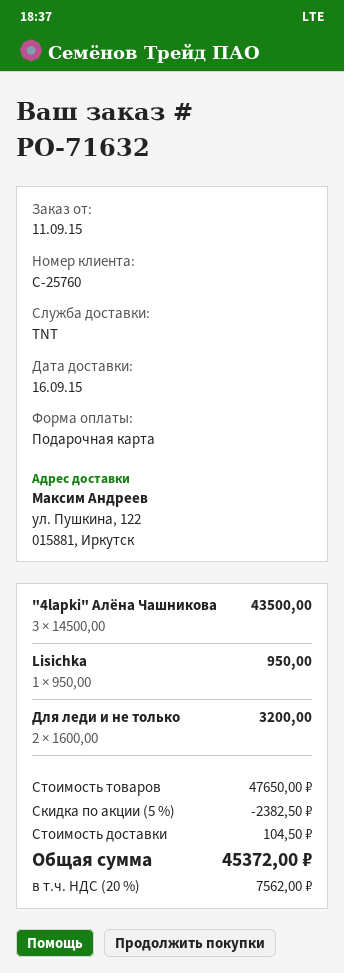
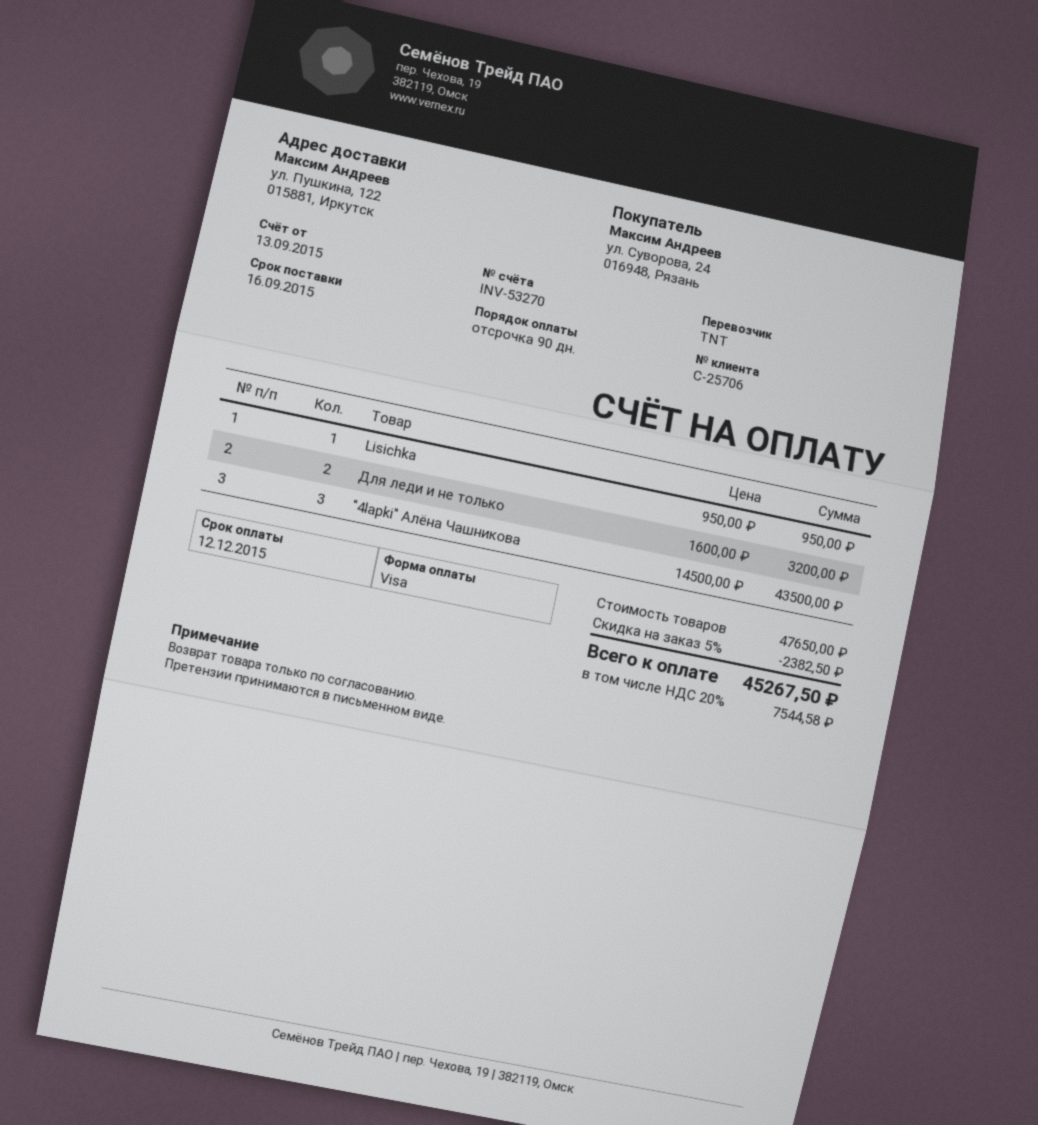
customer number: C-25760 -> C-25706
payment method: gift card -> Visa
shipping: 104.50 -> none
tax: 20% = 7562.00 -> 20% = 7544.58
total: 45372.00 -> 45267.50

